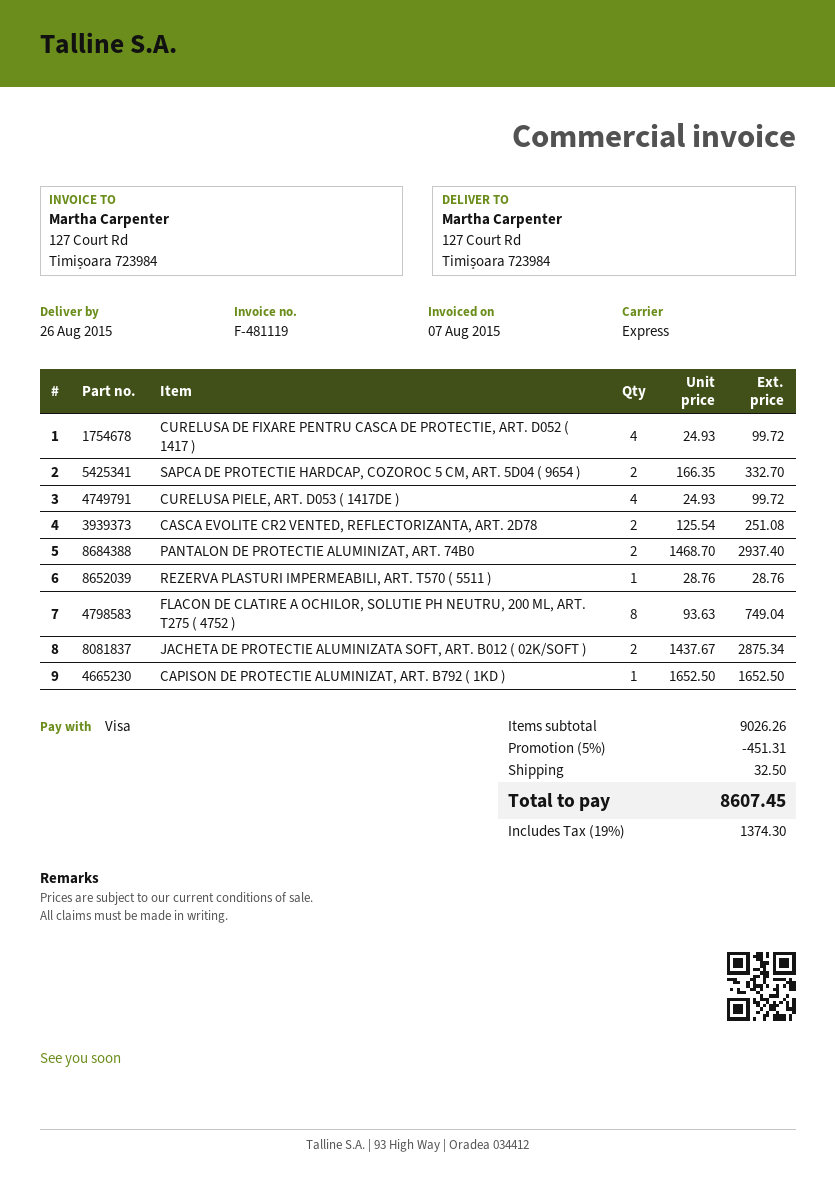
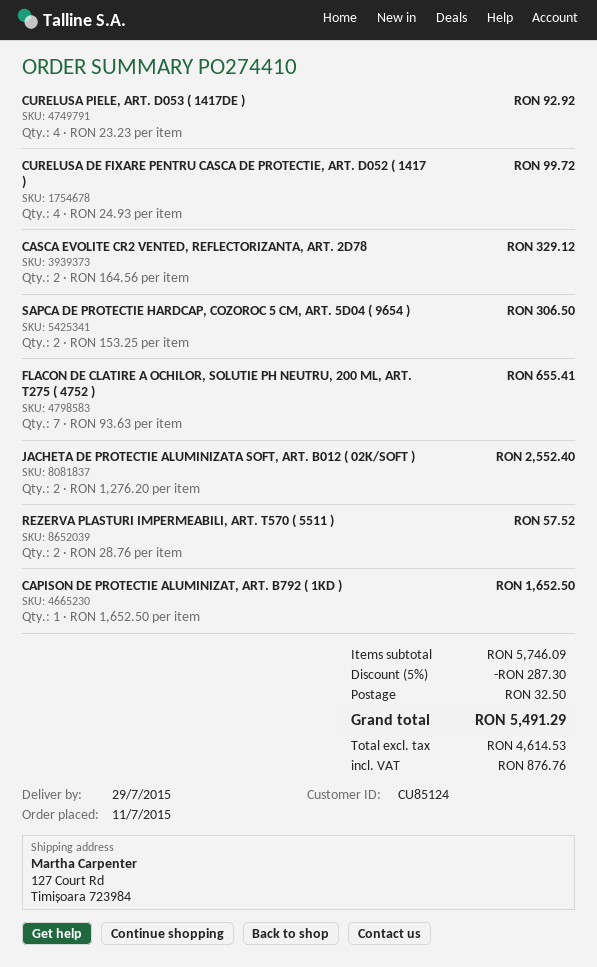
delivery date: 2015-08-26 -> 2015-07-29
SAPCA DE PROTECTIE HARDCAP, COZOROC 5 CM, ART. 5D04 ( 9654 ): 2 x 166.35 = 332.70 -> 2 x 153.25 = 306.50
CURELUSA PIELE, ART. D053 ( 1417DE ): 4 x 24.93 = 99.72 -> 4 x 23.23 = 92.92
CASCA EVOLITE CR2 VENTED, REFLECTORIZANTA, ART. 2D78: 2 x 125.54 = 251.08 -> 2 x 164.56 = 329.12
PANTALON DE PROTECTIE ALUMINIZAT, ART. 74B0: 2 x 1468.70 = 2937.40 -> none
REZERVA PLASTURI IMPERMEABILI, ART. T570 ( 5511 ): 1 x 28.76 = 28.76 -> 2 x 28.76 = 57.52
FLACON DE CLATIRE A OCHILOR, SOLUTIE PH NEUTRU, 200 ML, ART. T275 ( 4752 ): 8 x 93.63 = 749.04 -> 7 x 93.63 = 655.41
JACHETA DE PROTECTIE ALUMINIZATA SOFT, ART. B012 ( 02K/SOFT ): 2 x 1437.67 = 2875.34 -> 2 x 1276.20 = 2552.40
subtotal: 9026.26 -> 5746.09
discount: 5% = 451.31 -> 5% = 287.30
tax: 1374.30 -> 876.76
total: 8607.45 -> 5491.29

